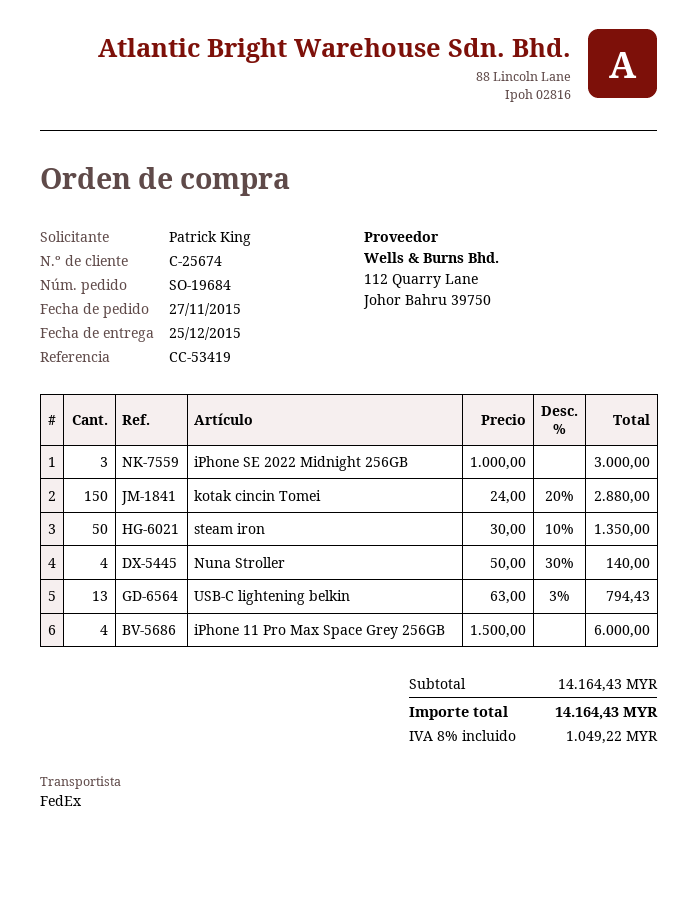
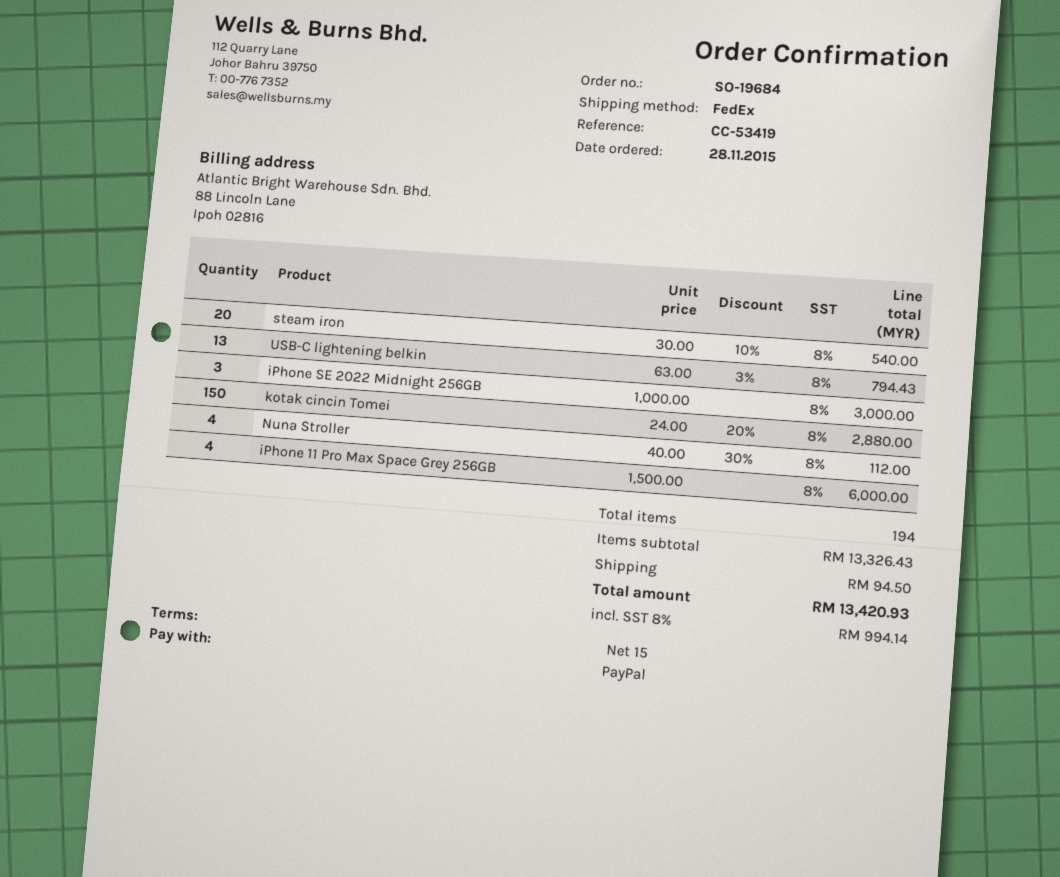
order date: 2015-11-27 -> 2015-11-28
steam iron: 50 x 30.00 - 10% = 1350.00 -> 20 x 30.00 - 10% = 540.00
Nuna Stroller: 4 x 50.00 - 30% = 140.00 -> 4 x 40.00 - 30% = 112.00
subtotal: 14164.43 -> 13326.43
shipping: none -> 94.50
tax: 8% = 1049.22 -> 8% = 994.14
total: 14164.43 -> 13420.93

